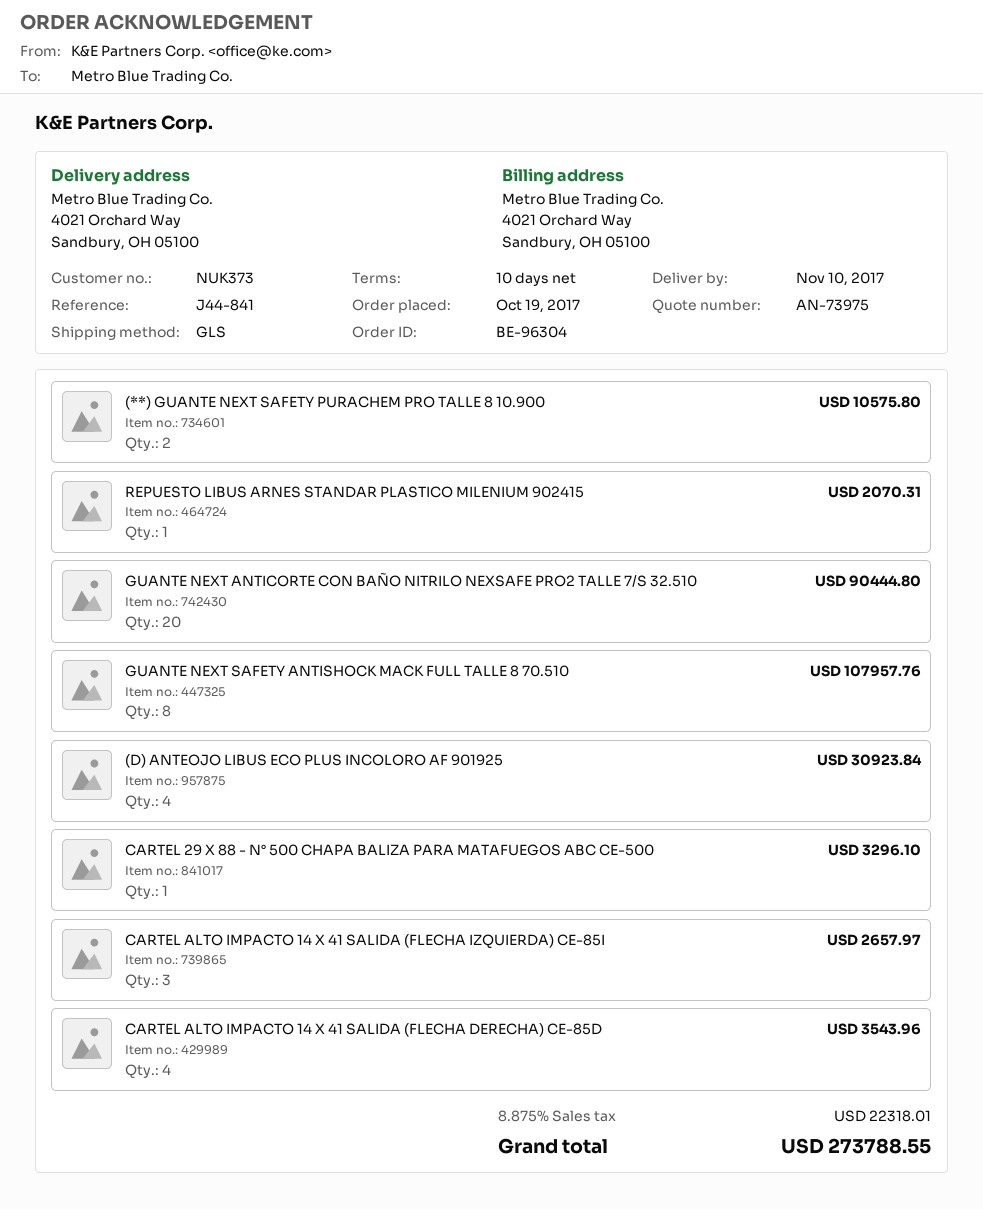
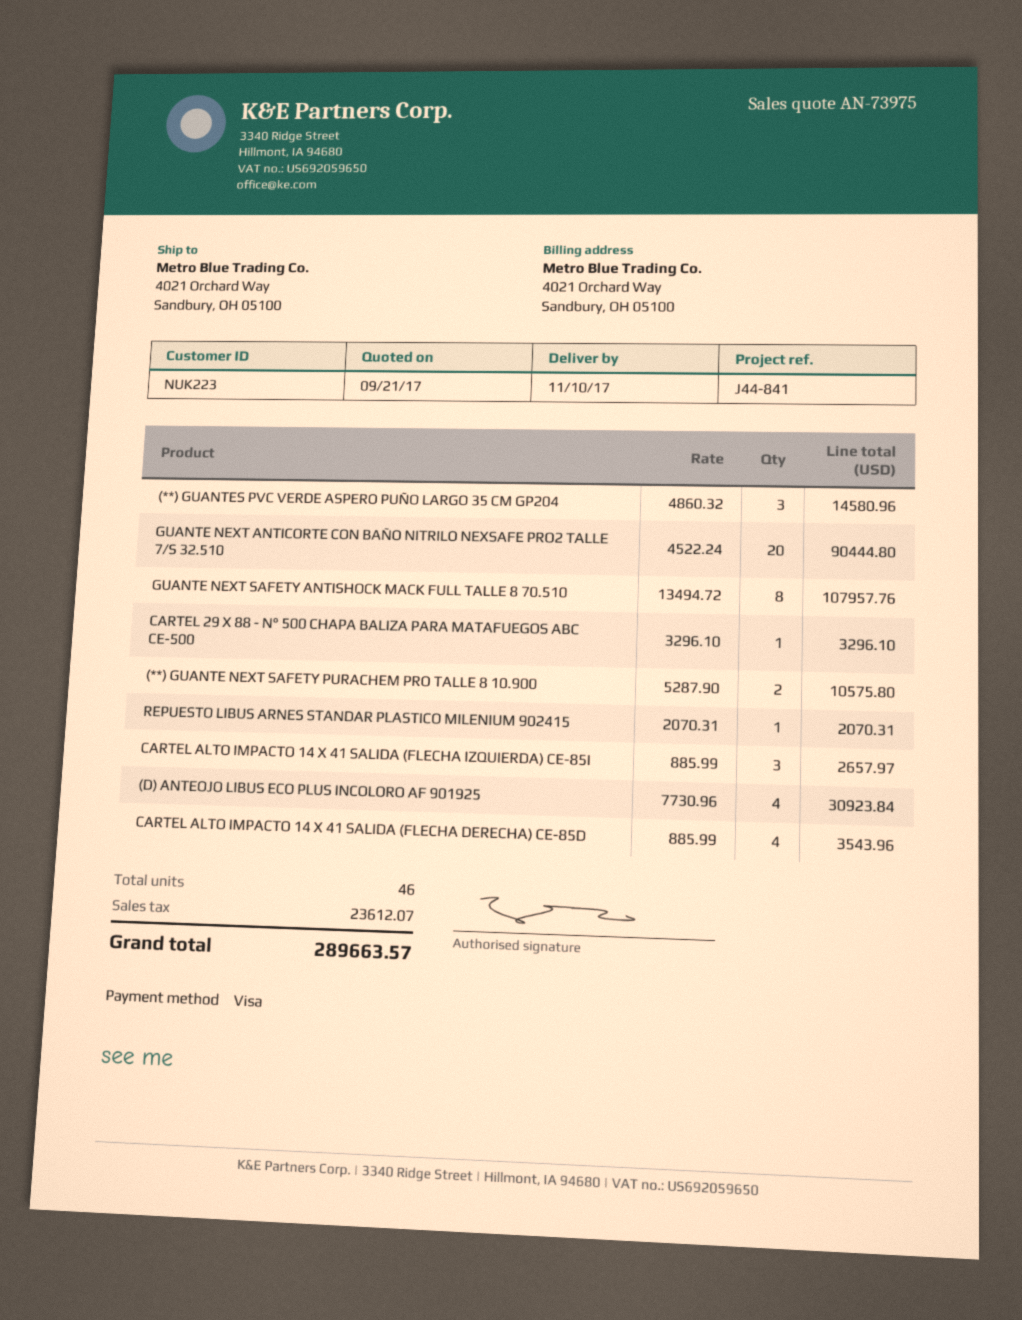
customer number: NUK373 -> NUK223
(**) GUANTES PVC VERDE ASPERO PUÑO LARGO 35 CM GP204: none -> 3 for 14580.96
tax: 22318.01 -> 23612.07
total: 273788.55 -> 289663.57

